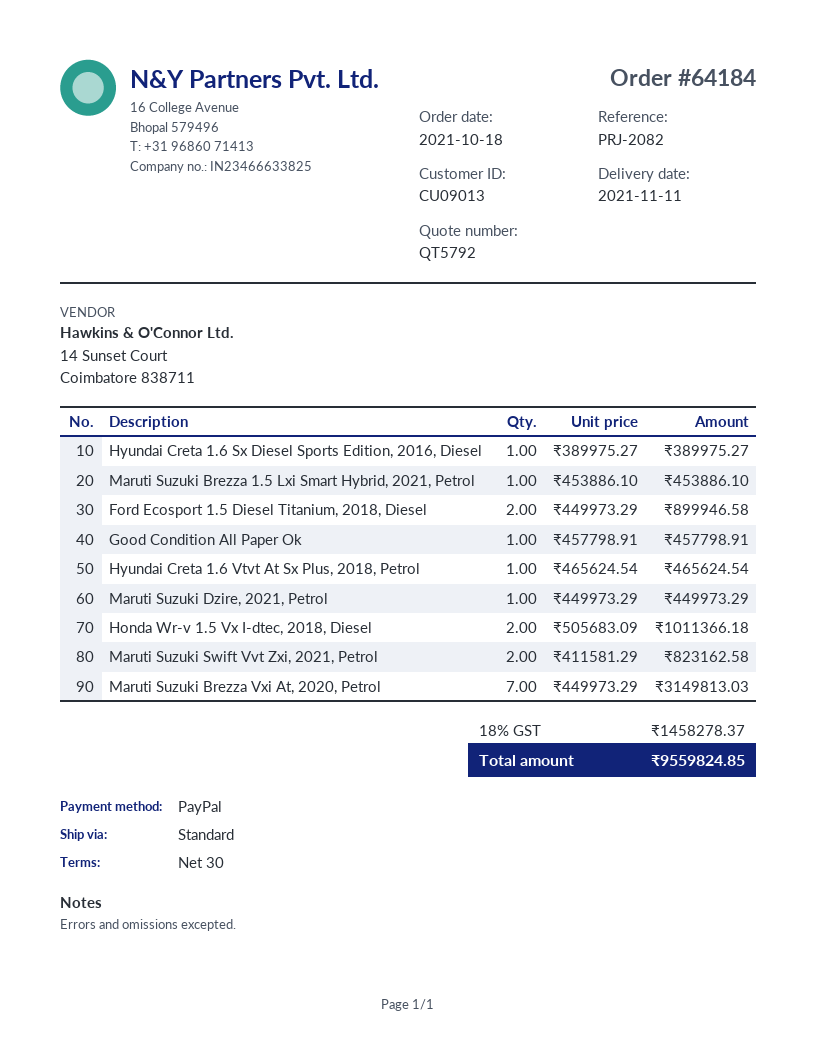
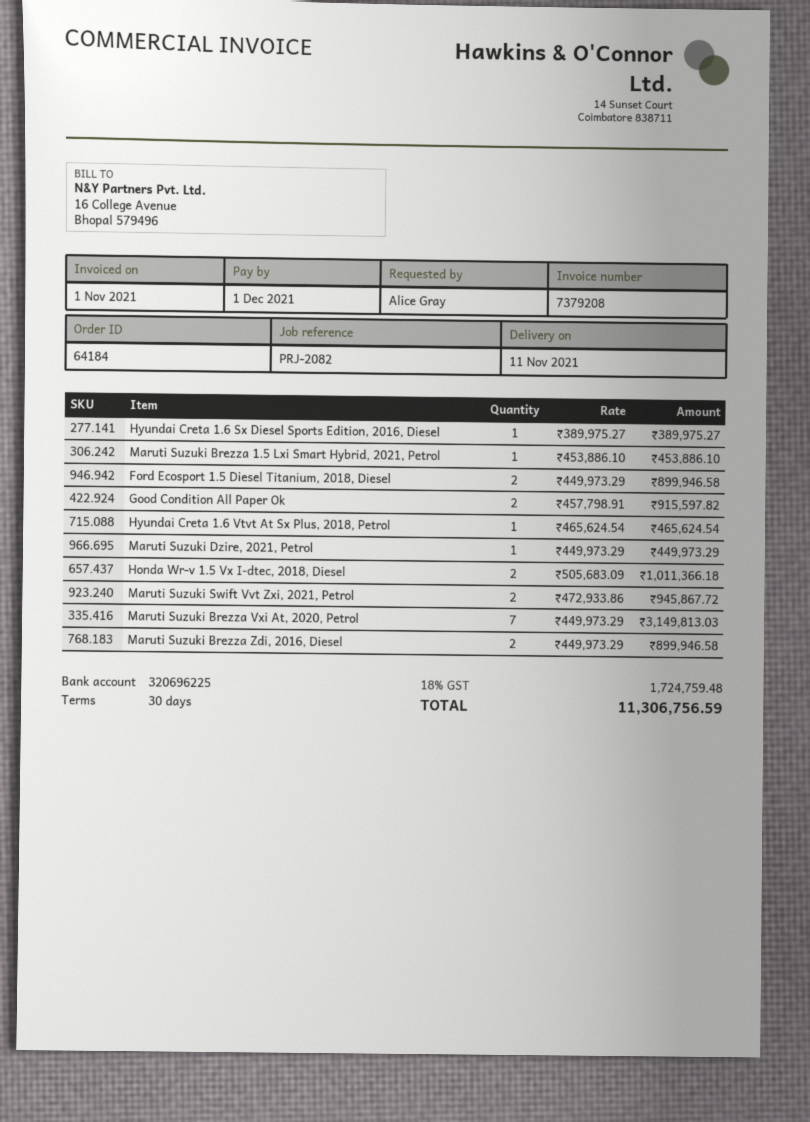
Good Condition All Paper Ok: 1 x 457798.91 = 457798.91 -> 2 x 457798.91 = 915597.82
Maruti Suzuki Swift Vvt Zxi, 2021, Petrol: 2 x 411581.29 = 823162.58 -> 2 x 472933.86 = 945867.72
Maruti Suzuki Brezza Zdi, 2016, Diesel: none -> 2 x 449973.29 = 899946.58
tax: 18% = 1458278.37 -> 18% = 1724759.48
total: 9559824.85 -> 11306756.59

